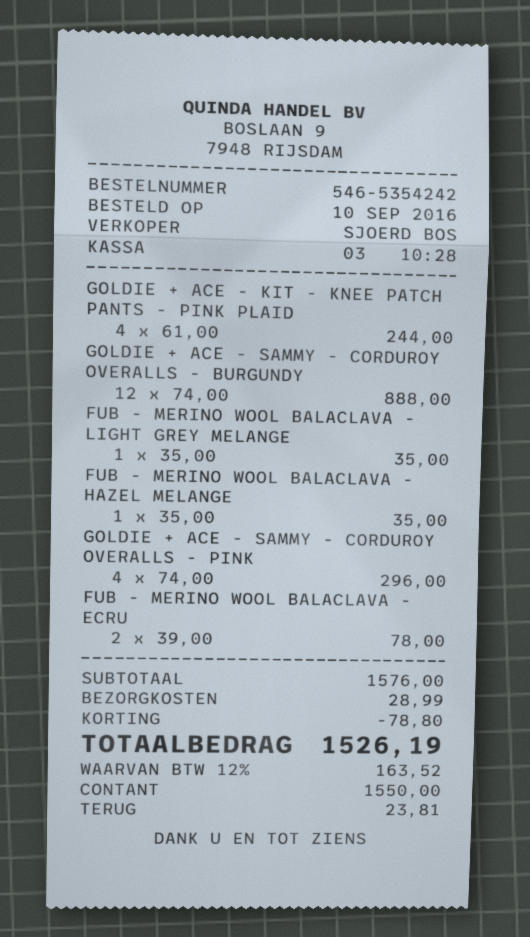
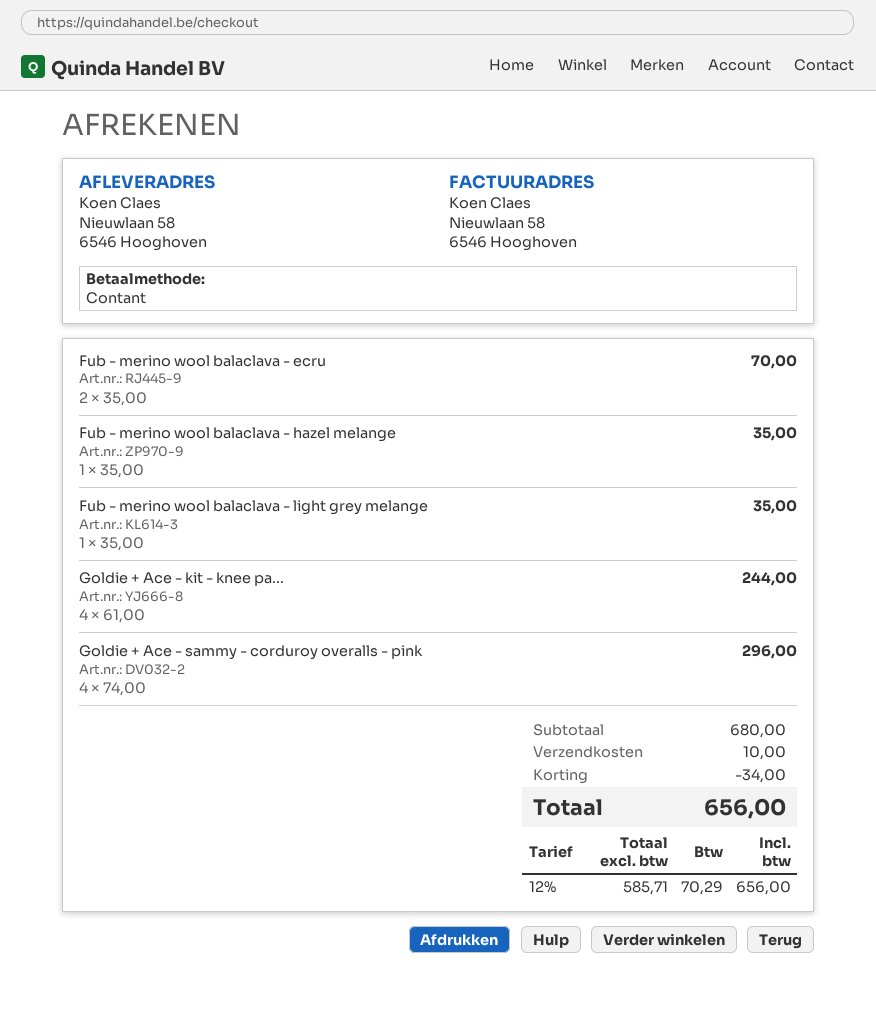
GOLDIE + ACE - SAMMY - CORDUROY OVERALLS - BURGUNDY: 12 x 74.00 = 888.00 -> none
FUB - MERINO WOOL BALACLAVA - ECRU: 2 x 39.00 = 78.00 -> 2 x 35.00 = 70.00
subtotal: 1576.00 -> 680.00
discount: 78.80 -> 34.00
shipping: 28.99 -> 10.00
tax: 12% = 163.52 -> 12% = 70.29
total: 1526.19 -> 656.00

